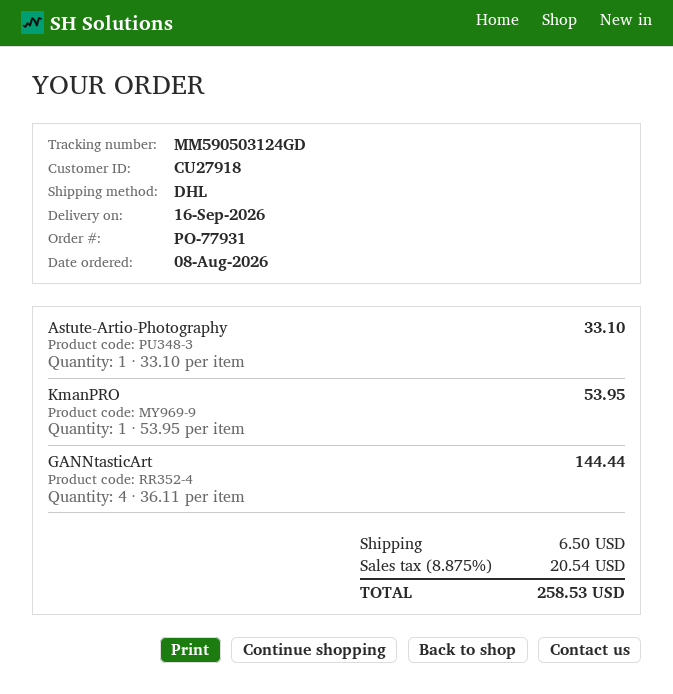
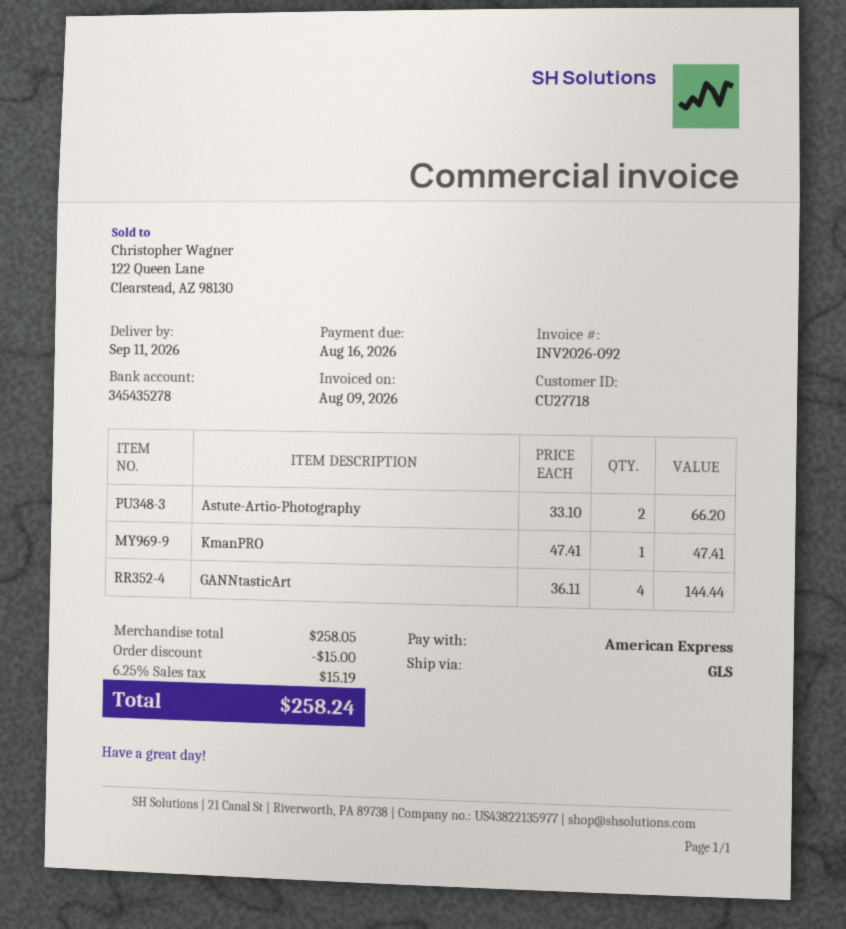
delivery date: 2026-09-16 -> 2026-09-11
customer number: CU27918 -> CU27718
shipping method: DHL -> GLS
Astute-Artio-Photography: 1 x 33.10 = 33.10 -> 2 x 33.10 = 66.20
KmanPRO: 1 x 53.95 = 53.95 -> 1 x 47.41 = 47.41
discount: none -> 15.00
shipping: 6.50 -> none
tax: 8.875% = 20.54 -> 6.25% = 15.19
total: 258.53 -> 258.24

